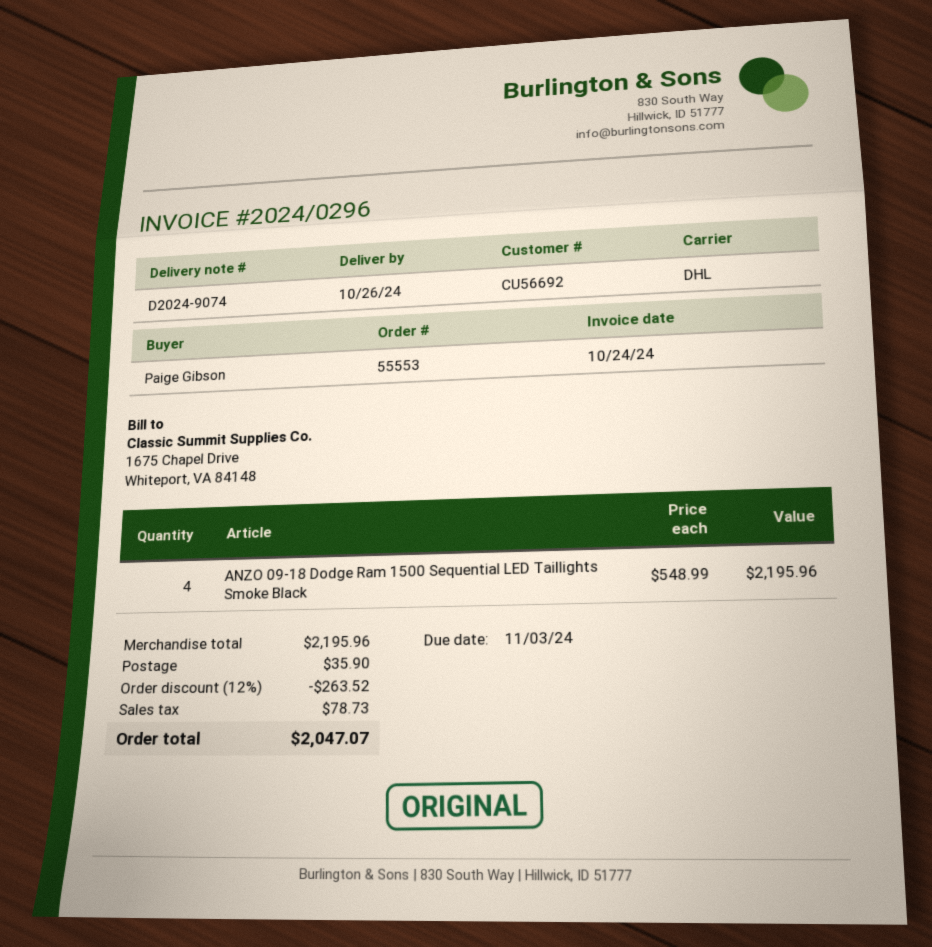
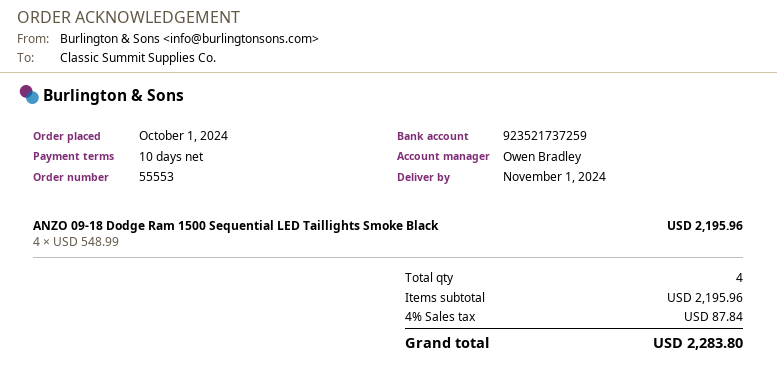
delivery date: 2024-10-26 -> 2024-11-01
discount: 12% = 263.52 -> none
shipping: 35.90 -> none
tax: 78.73 -> 87.84
total: 2047.07 -> 2283.80

